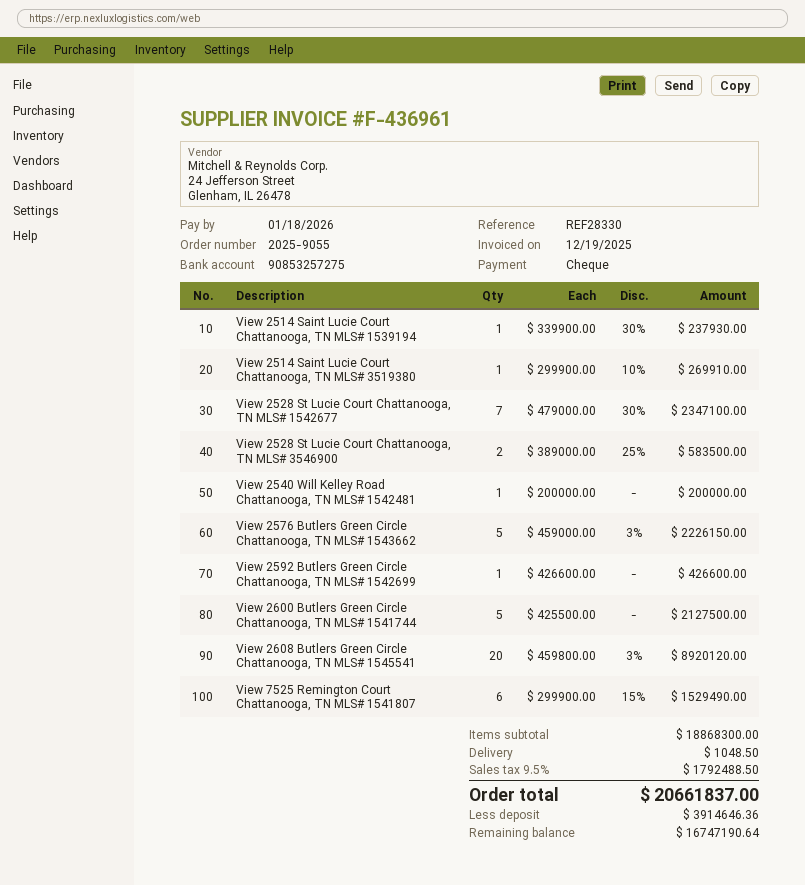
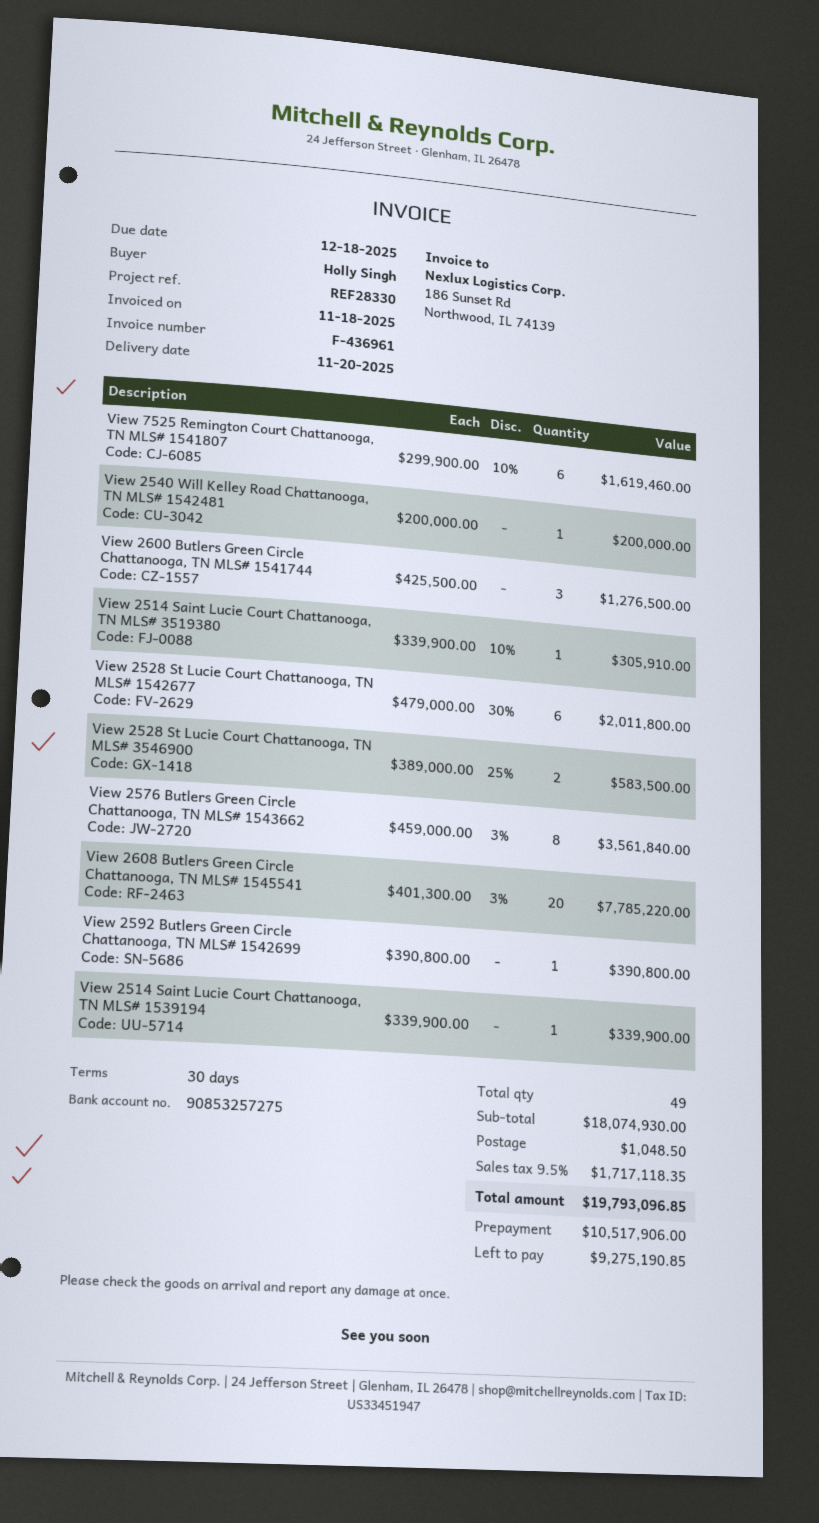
invoice date: 2025-12-19 -> 2025-11-18
due date: 2026-01-18 -> 2025-12-18
View 2514 Saint Lucie Court Chattanooga, TN MLS# 1539194: 1 x 339900.00 - 30% = 237930.00 -> 1 x 339900.00 = 339900.00
View 2514 Saint Lucie Court Chattanooga, TN MLS# 3519380: 1 x 299900.00 - 10% = 269910.00 -> 1 x 339900.00 - 10% = 305910.00
View 2528 St Lucie Court Chattanooga, TN MLS# 1542677: 7 x 479000.00 - 30% = 2347100.00 -> 6 x 479000.00 - 30% = 2011800.00
View 2576 Butlers Green Circle Chattanooga, TN MLS# 1543662: 5 x 459000.00 - 3% = 2226150.00 -> 8 x 459000.00 - 3% = 3561840.00
View 2592 Butlers Green Circle Chattanooga, TN MLS# 1542699: 1 x 426600.00 = 426600.00 -> 1 x 390800.00 = 390800.00
View 2600 Butlers Green Circle Chattanooga, TN MLS# 1541744: 5 x 425500.00 = 2127500.00 -> 3 x 425500.00 = 1276500.00
View 2608 Butlers Green Circle Chattanooga, TN MLS# 1545541: 20 x 459800.00 - 3% = 8920120.00 -> 20 x 401300.00 - 3% = 7785220.00
View 7525 Remington Court Chattanooga, TN MLS# 1541807: 6 x 299900.00 - 15% = 1529490.00 -> 6 x 299900.00 - 10% = 1619460.00
subtotal: 18868300.00 -> 18074930.00
tax: 9.5% = 1792488.50 -> 9.5% = 1717118.35
total: 20661837.00 -> 19793096.85
deposit: 3914646.36 -> 10517906.00
balance: 16747190.64 -> 9275190.85

